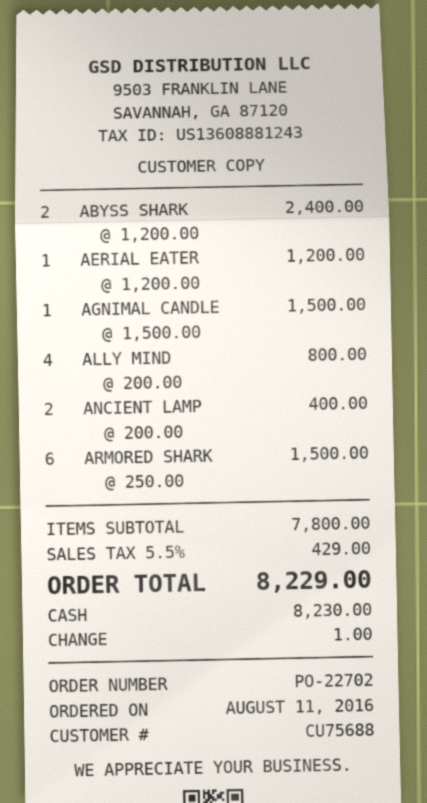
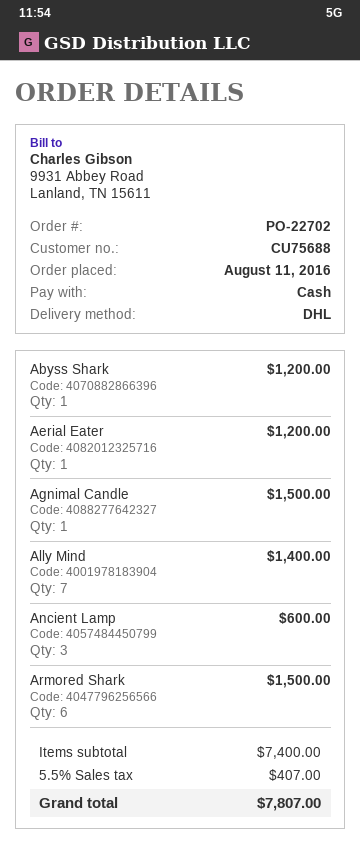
ABYSS SHARK: 2 for 2400.00 -> 1 for 1200.00
ALLY MIND: 4 for 800.00 -> 7 for 1400.00
ANCIENT LAMP: 2 for 400.00 -> 3 for 600.00
subtotal: 7800.00 -> 7400.00
tax: 5.5% = 429.00 -> 5.5% = 407.00
total: 8229.00 -> 7807.00

